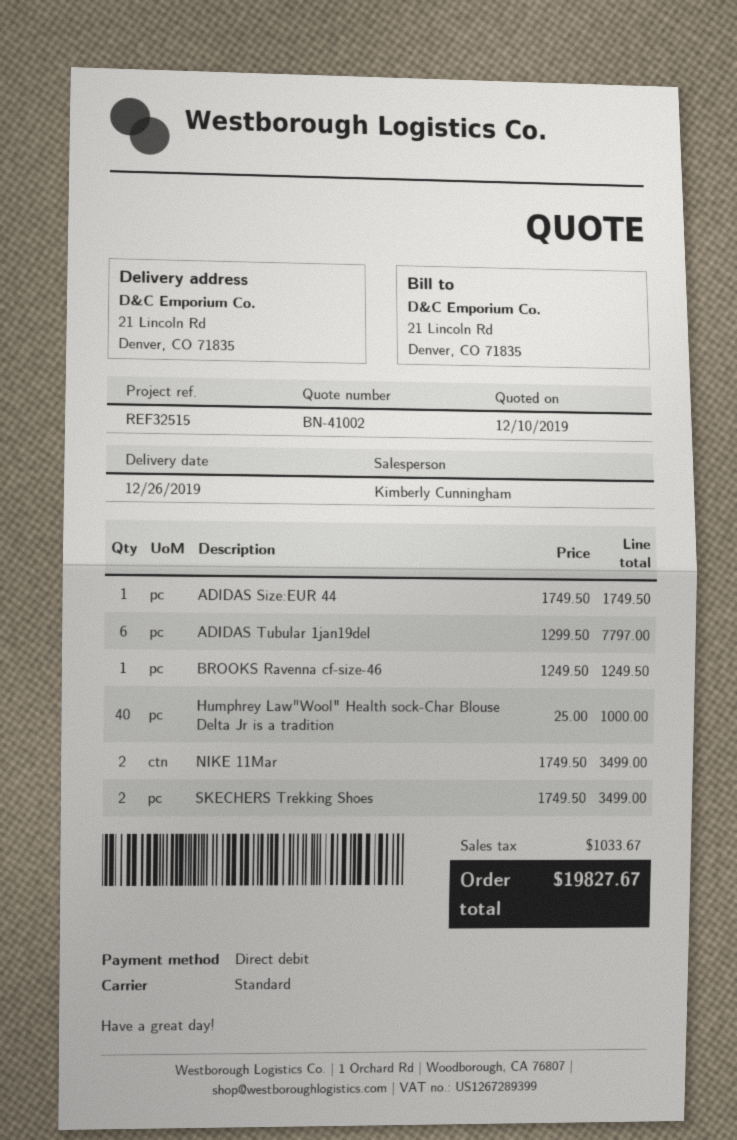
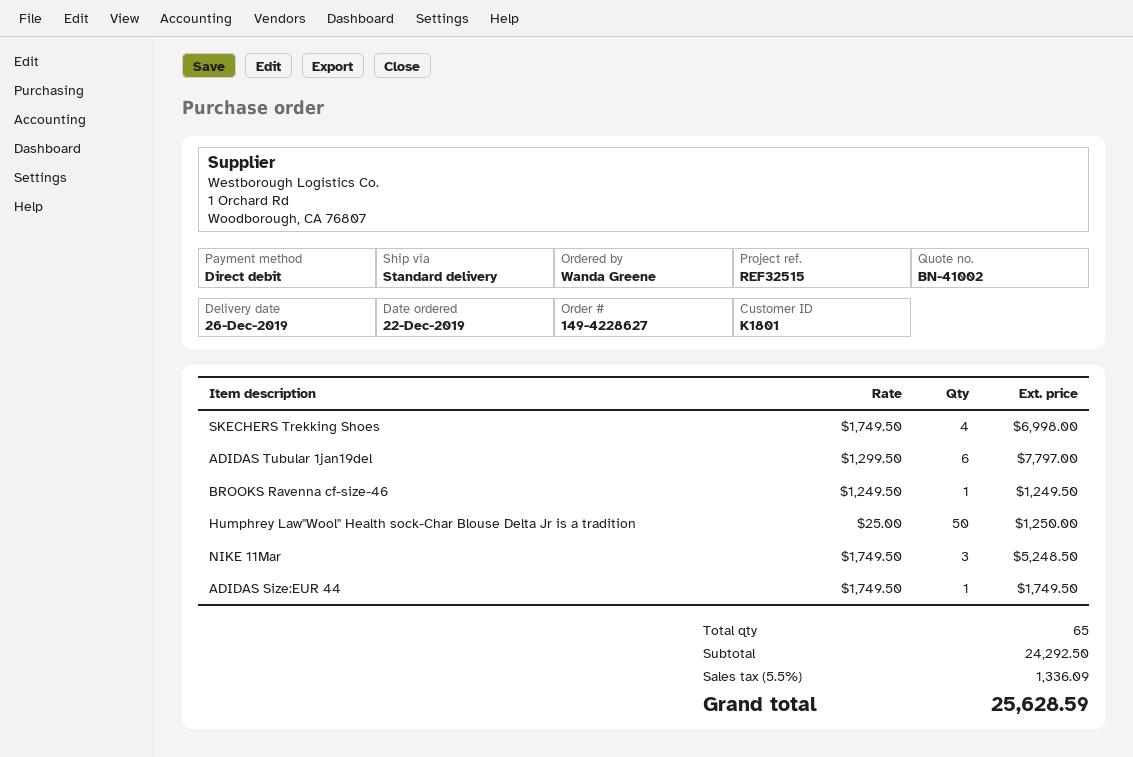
Humphrey Law"Wool" Health sock-Char Blouse Delta Jr is a tradition: 40 x 25.00 = 1000.00 -> 50 x 25.00 = 1250.00
NIKE 11Mar: 2 x 1749.50 = 3499.00 -> 3 x 1749.50 = 5248.50
SKECHERS Trekking Shoes: 2 x 1749.50 = 3499.00 -> 4 x 1749.50 = 6998.00
tax: 1033.67 -> 1336.09
total: 19827.67 -> 25628.59

